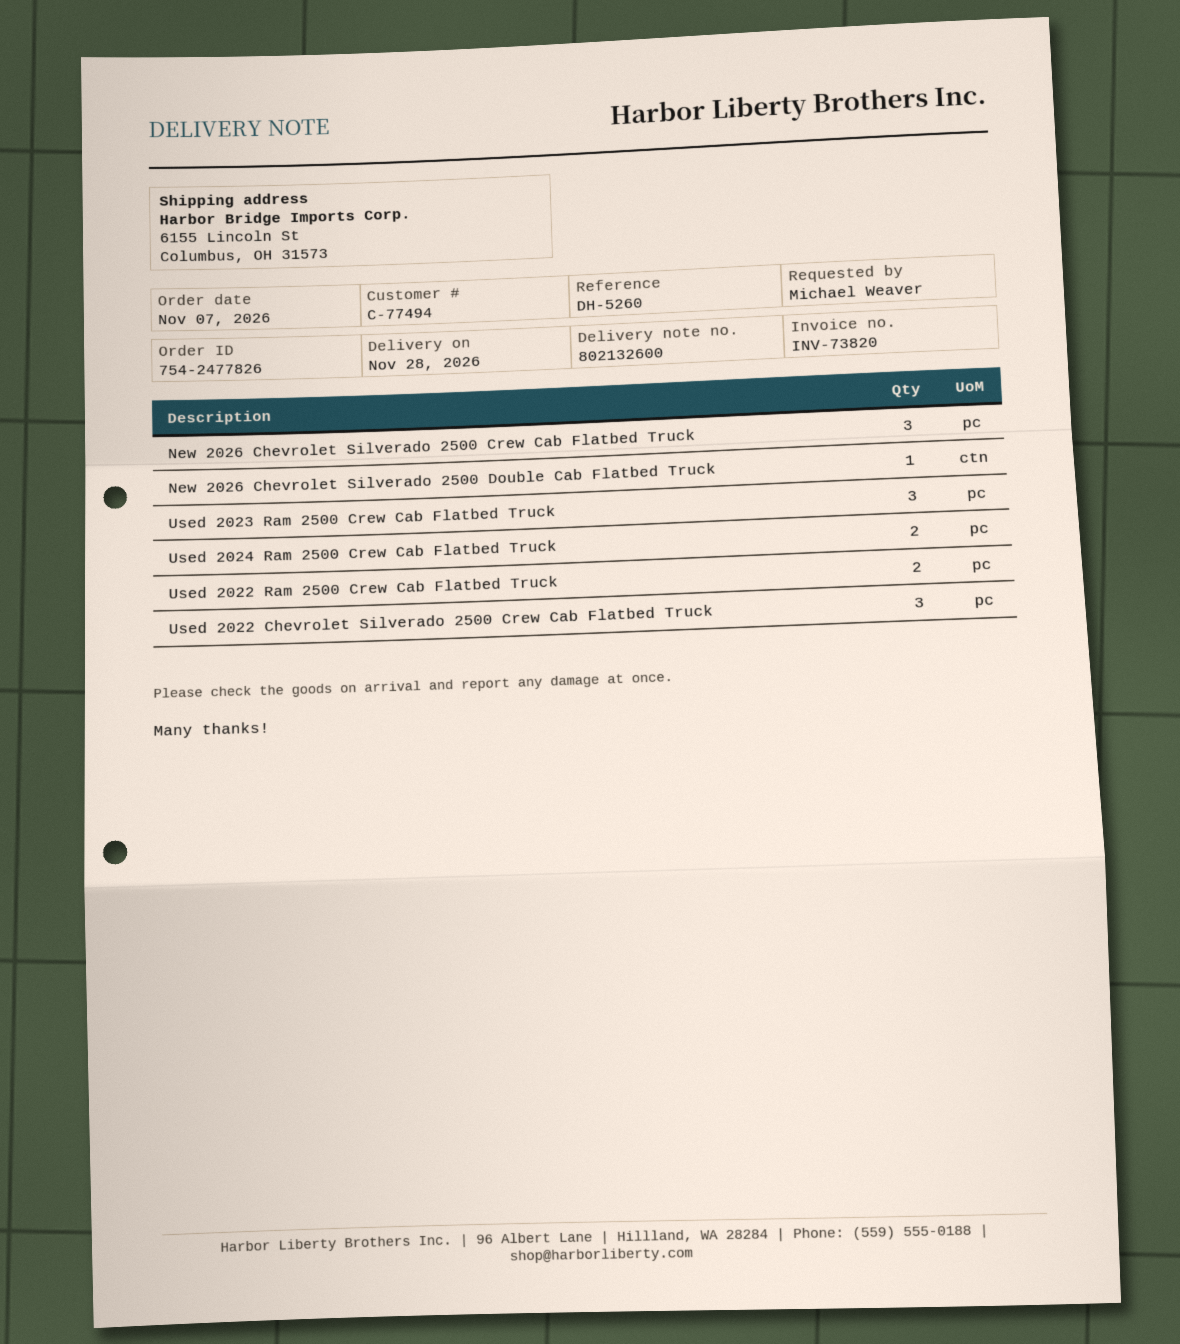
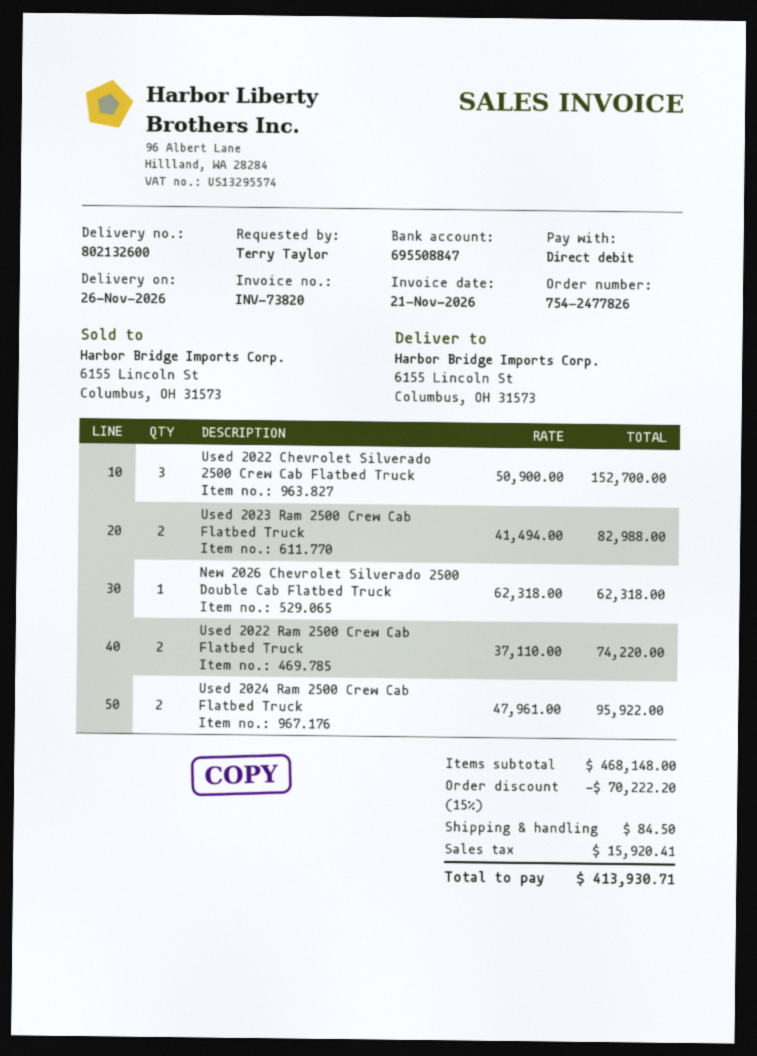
delivery date: 2026-11-28 -> 2026-11-26
ordered by: Michael Weaver -> Terry Taylor
New 2026 Chevrolet Silverado 2500 Crew Cab Flatbed Truck: 3 -> none
Used 2023 Ram 2500 Crew Cab Flatbed Truck: 3 -> 2

